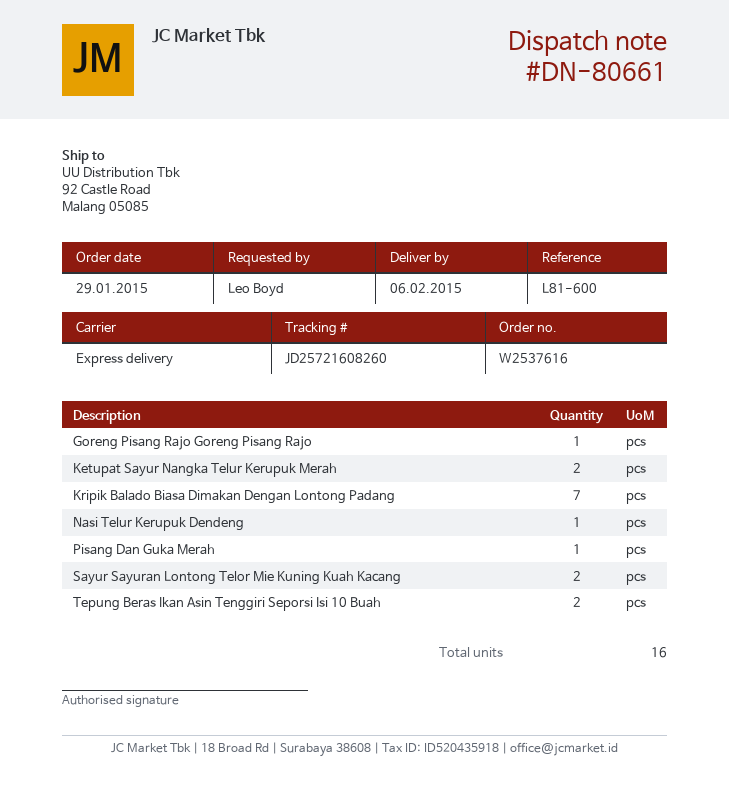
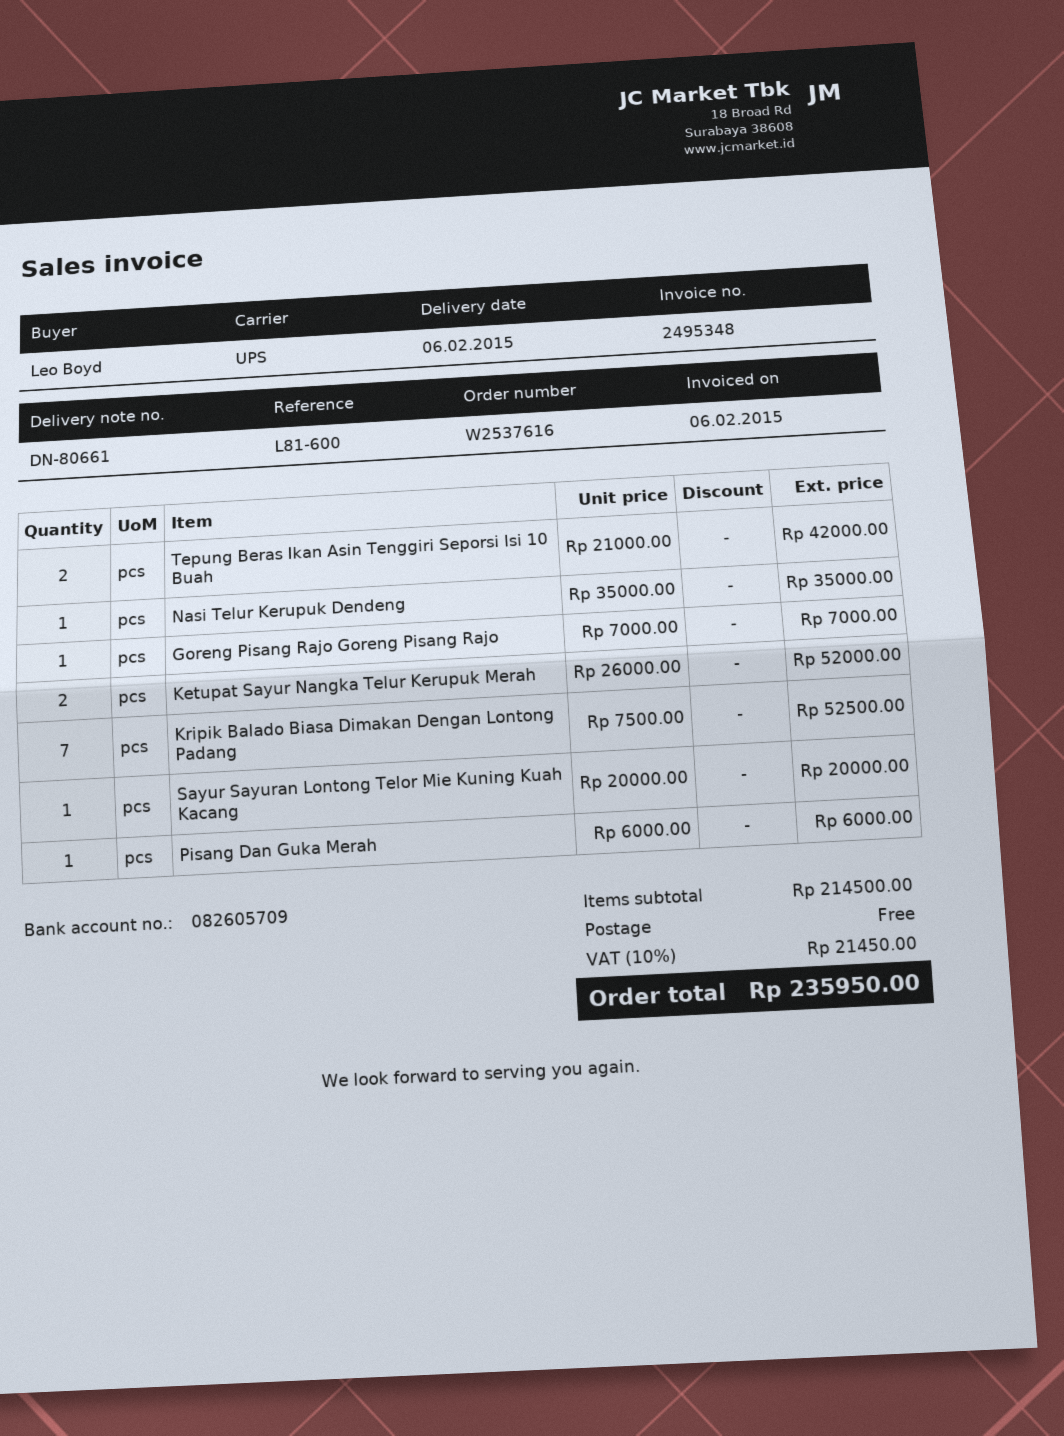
shipping method: express -> UPS
Sayur Sayuran Lontong Telor Mie Kuning Kuah Kacang: 2 -> 1

